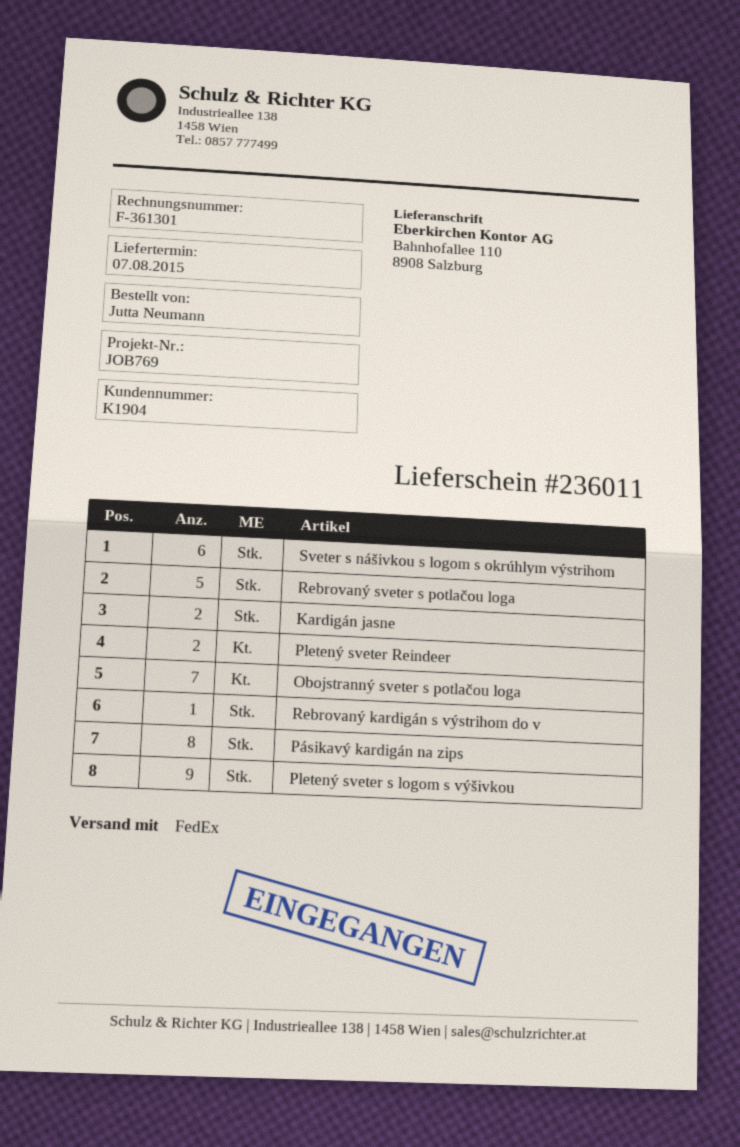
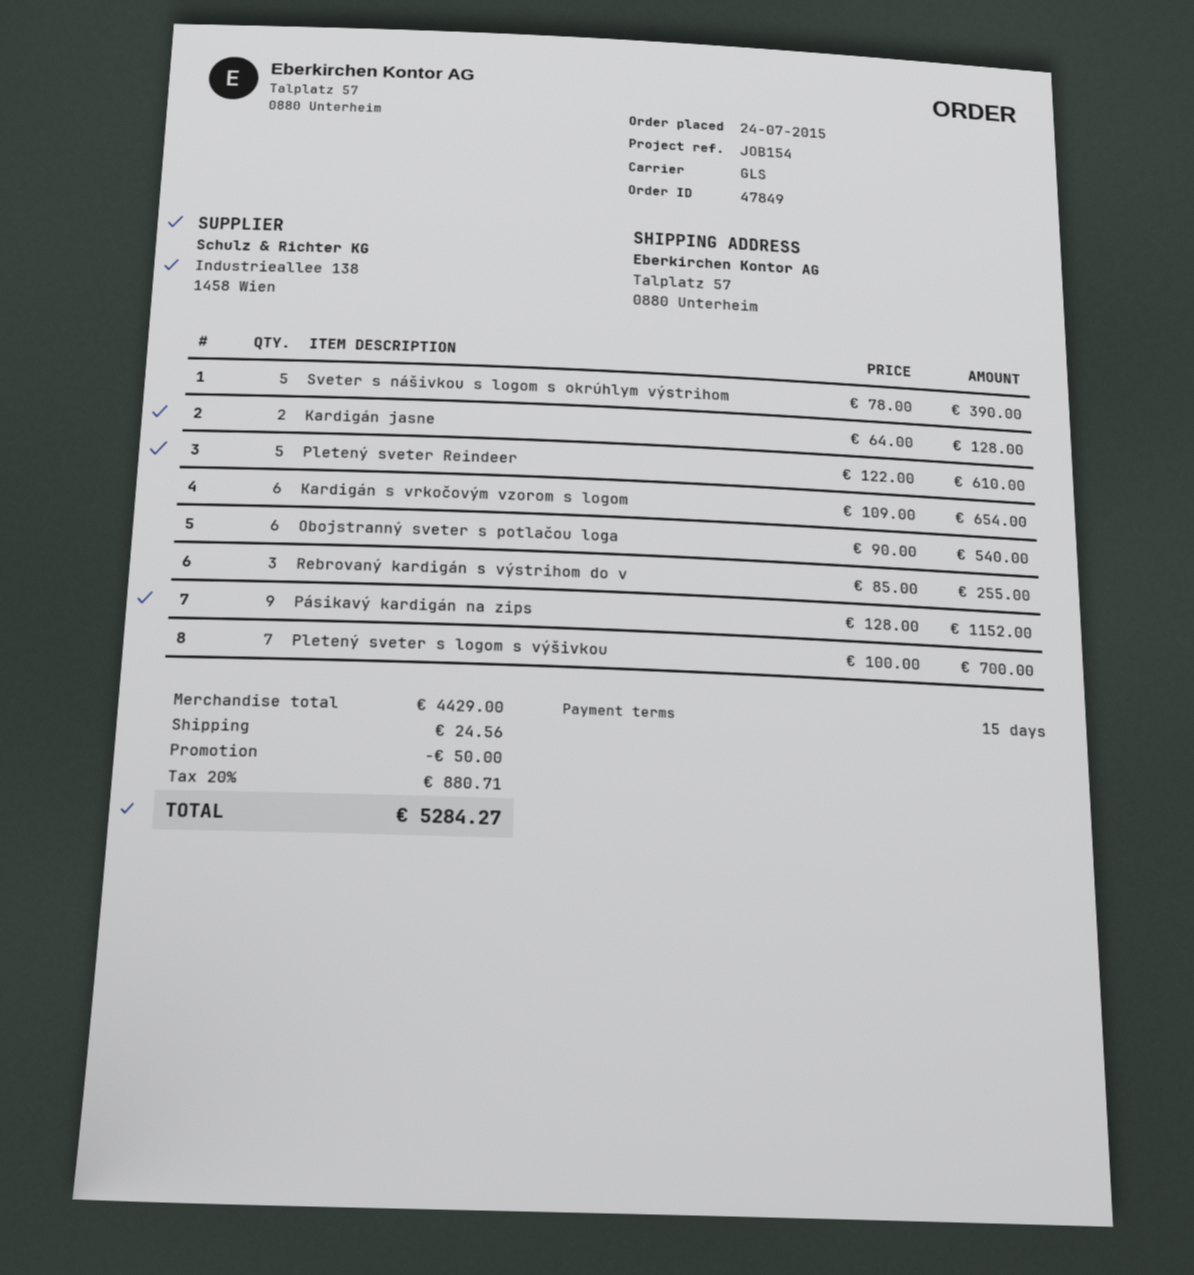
reference: JOB769 -> JOB154
shipping method: FedEx -> GLS
ship to: Bahnhofallee 110, 8908 Salzburg -> Talplatz 57, 0880 Unterheim
Sveter s nášivkou s logom s okrúhlym výstrihom: 6 -> 5
Rebrovaný sveter s potlačou loga: 5 -> none
Pletený sveter Reindeer: 2 -> 5
Obojstranný sveter s potlačou loga: 7 -> 6
Rebrovaný kardigán s výstrihom do v: 1 -> 3
Pásikavý kardigán na zips: 8 -> 9
Pletený sveter s logom s výšivkou: 9 -> 7
Kardigán s vrkočovým vzorom s logom: none -> 6

